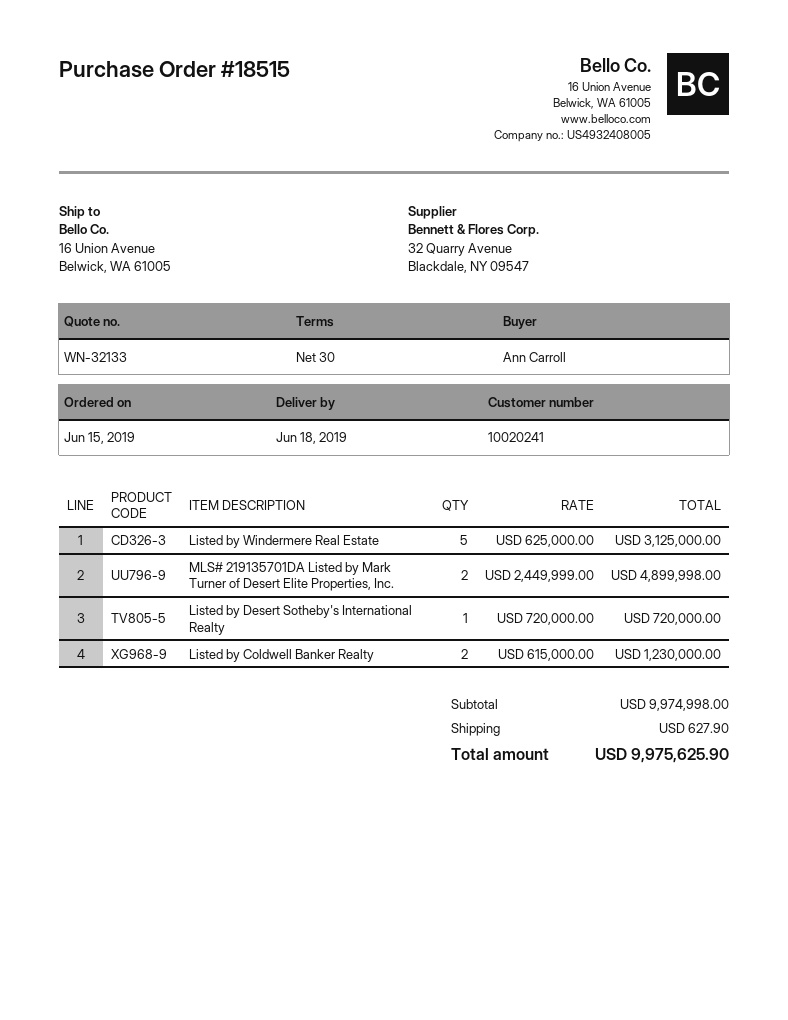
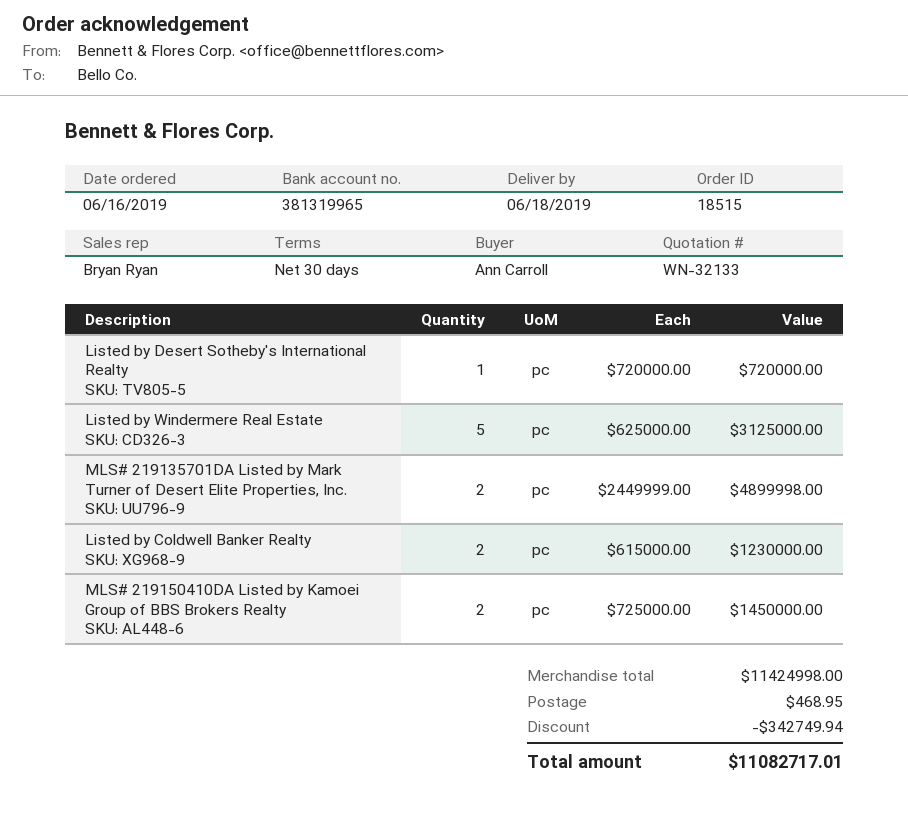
order date: 2019-06-15 -> 2019-06-16
MLS# 219150410DA Listed by Kamoei Group of BBS Brokers Realty: none -> 2 x 725000.00 = 1450000.00
subtotal: 9974998.00 -> 11424998.00
discount: none -> 342749.94
shipping: 627.90 -> 468.95
total: 9975625.90 -> 11082717.01

